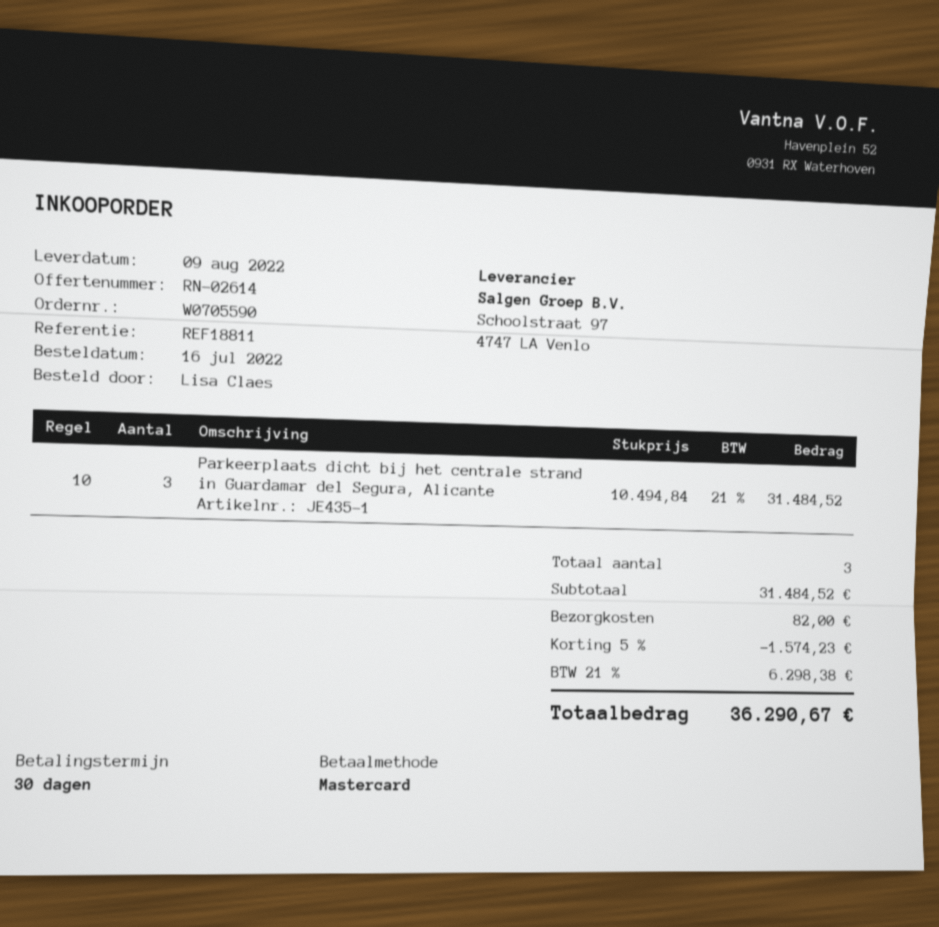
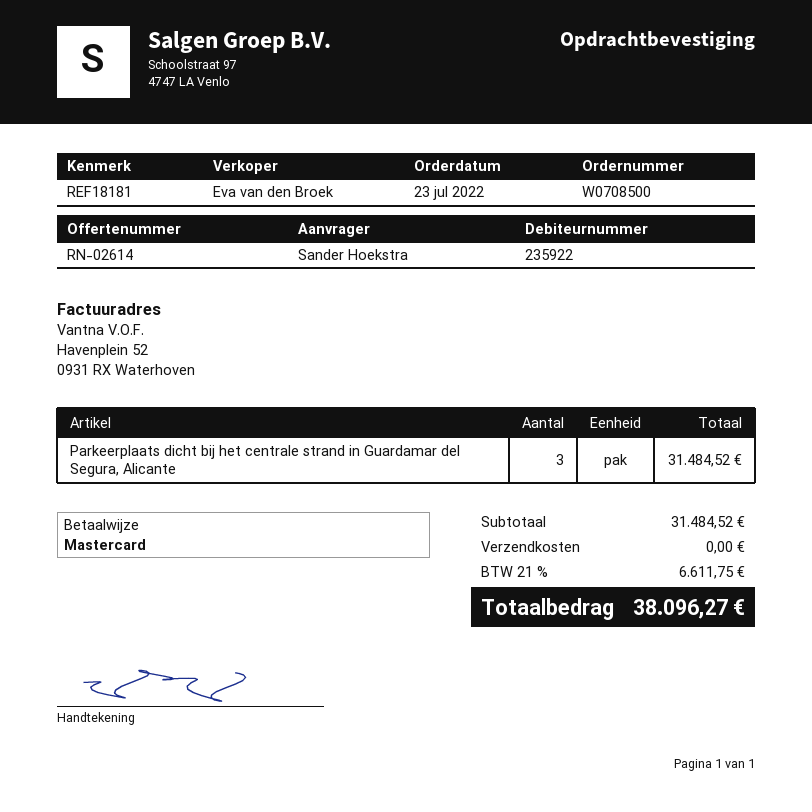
order number: W0705590 -> W0708500
order date: 2022-07-16 -> 2022-07-23
reference: REF18811 -> REF18181
ordered by: Lisa Claes -> Sander Hoekstra
discount: 5% = 1574.23 -> none
shipping: 82.00 -> 0.00
tax: 21% = 6298.38 -> 21% = 6611.75
total: 36290.67 -> 38096.27

